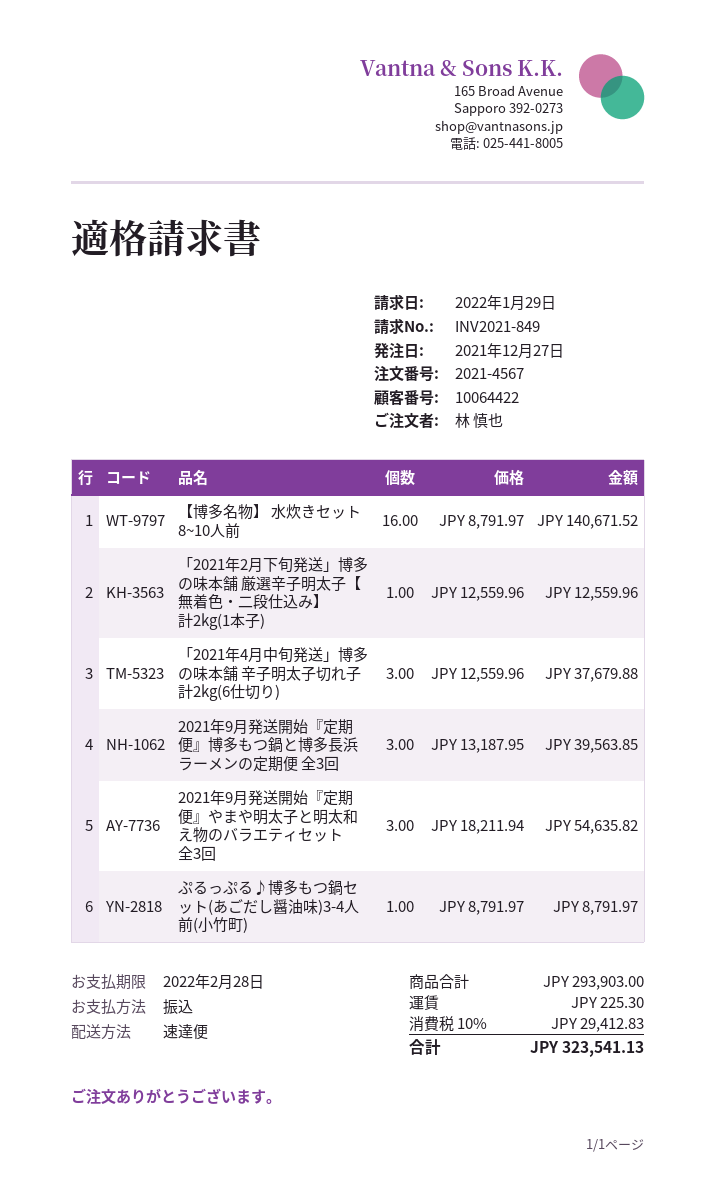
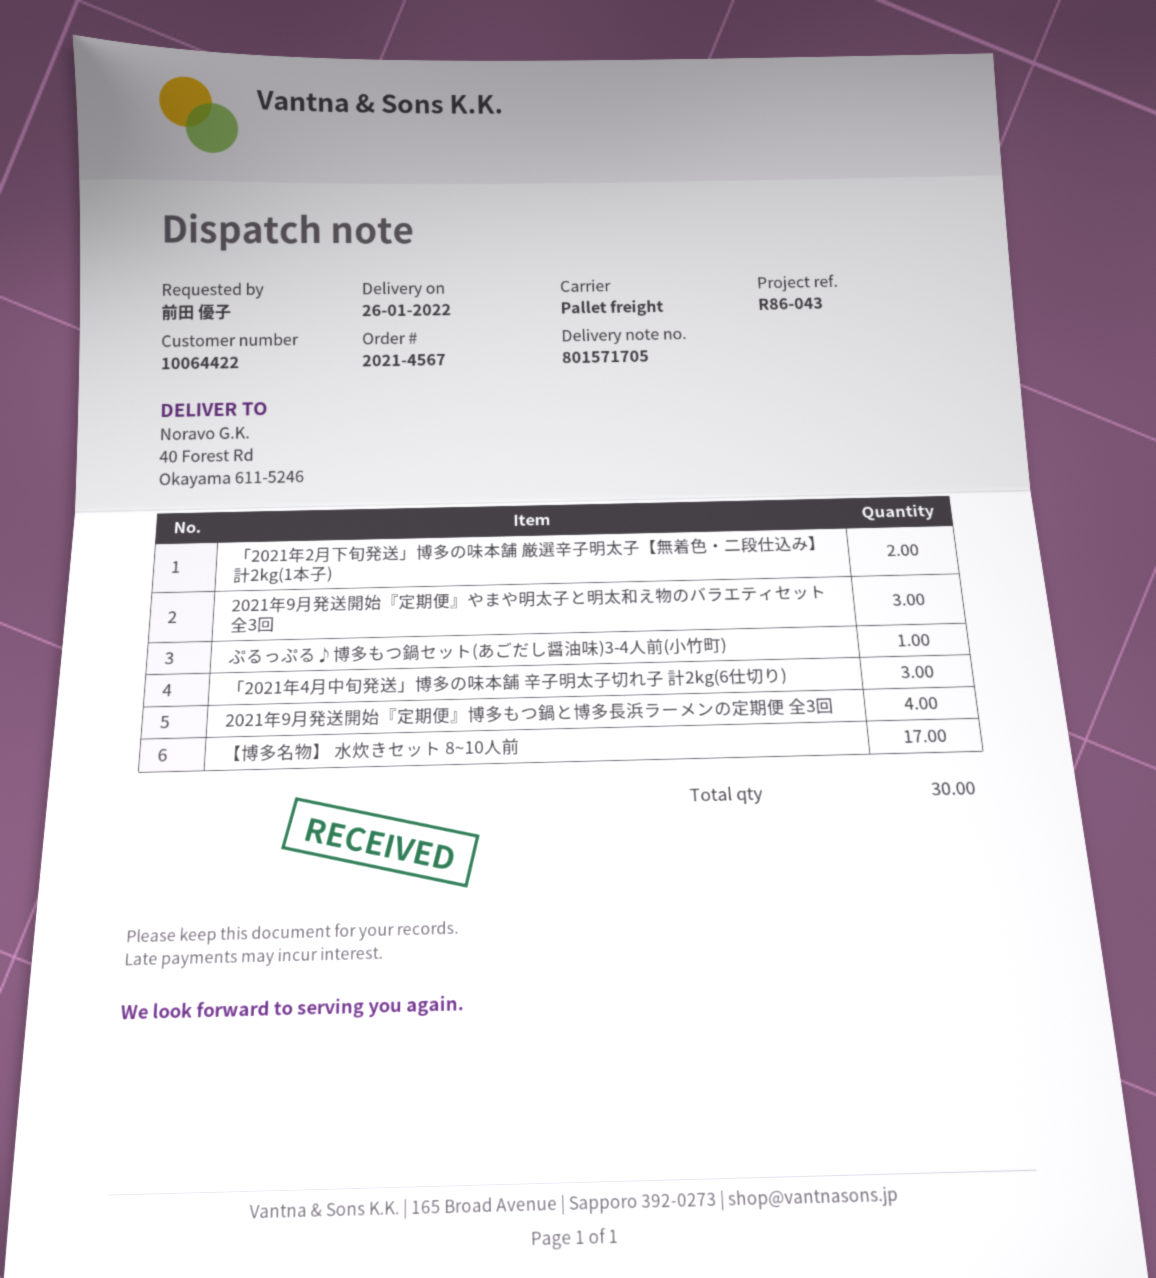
ordered by: 林 慎也 -> 前田 優子
shipping method: express -> pallet freight
【博多名物】 水炊きセット 8~10人前: 16 -> 17
「2021年2月下旬発送」博多の味本舗 厳選辛子明太子【無着色・二段仕込み】計2kg(1本子): 1 -> 2
2021年9月発送開始『定期便』博多もつ鍋と博多長浜ラーメンの定期便 全3回: 3 -> 4

